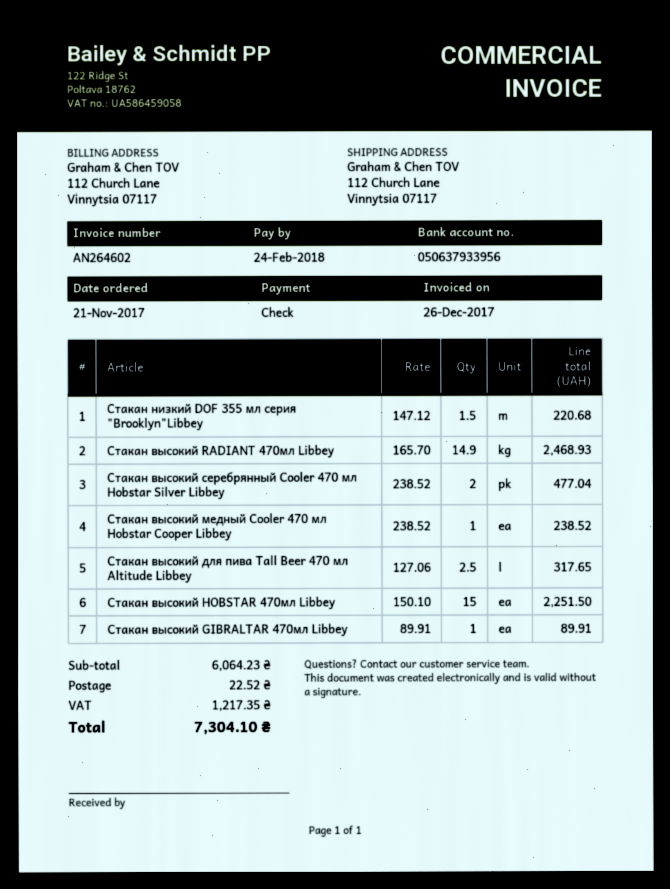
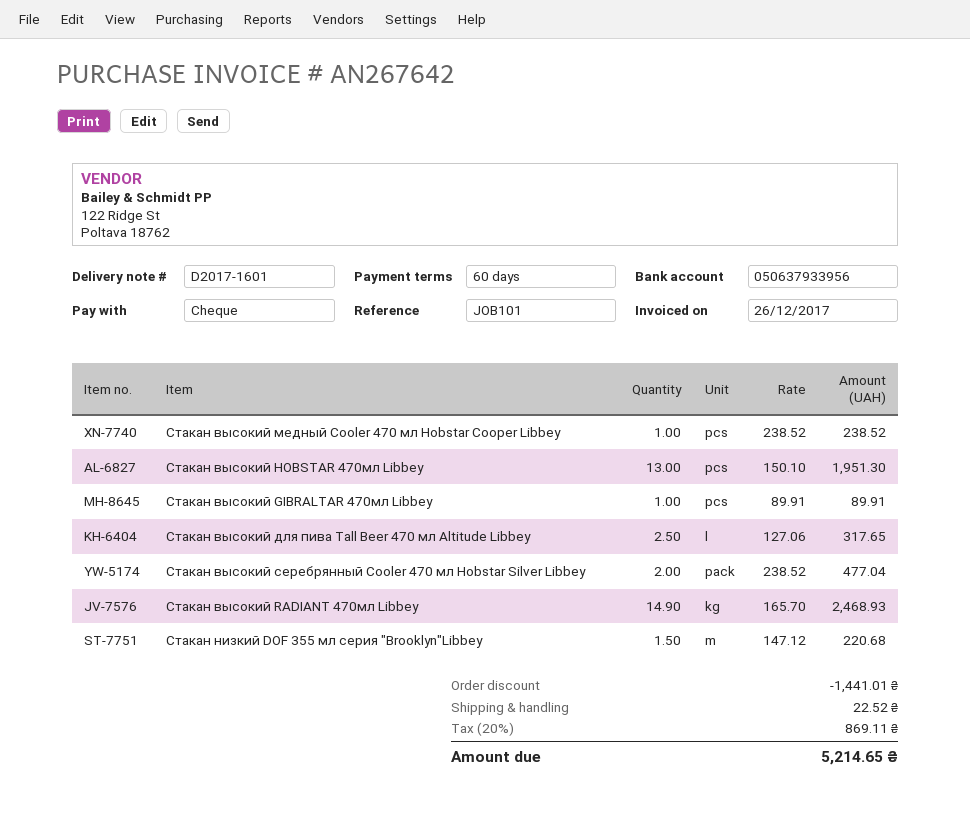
invoice number: AN264602 -> AN267642
Стакан высокий HOBSTAR 470мл Libbey: 15 x 150.10 = 2251.50 -> 13 x 150.10 = 1951.30
discount: none -> 1441.01
tax: 1217.35 -> 869.11
total: 7304.10 -> 5214.65

